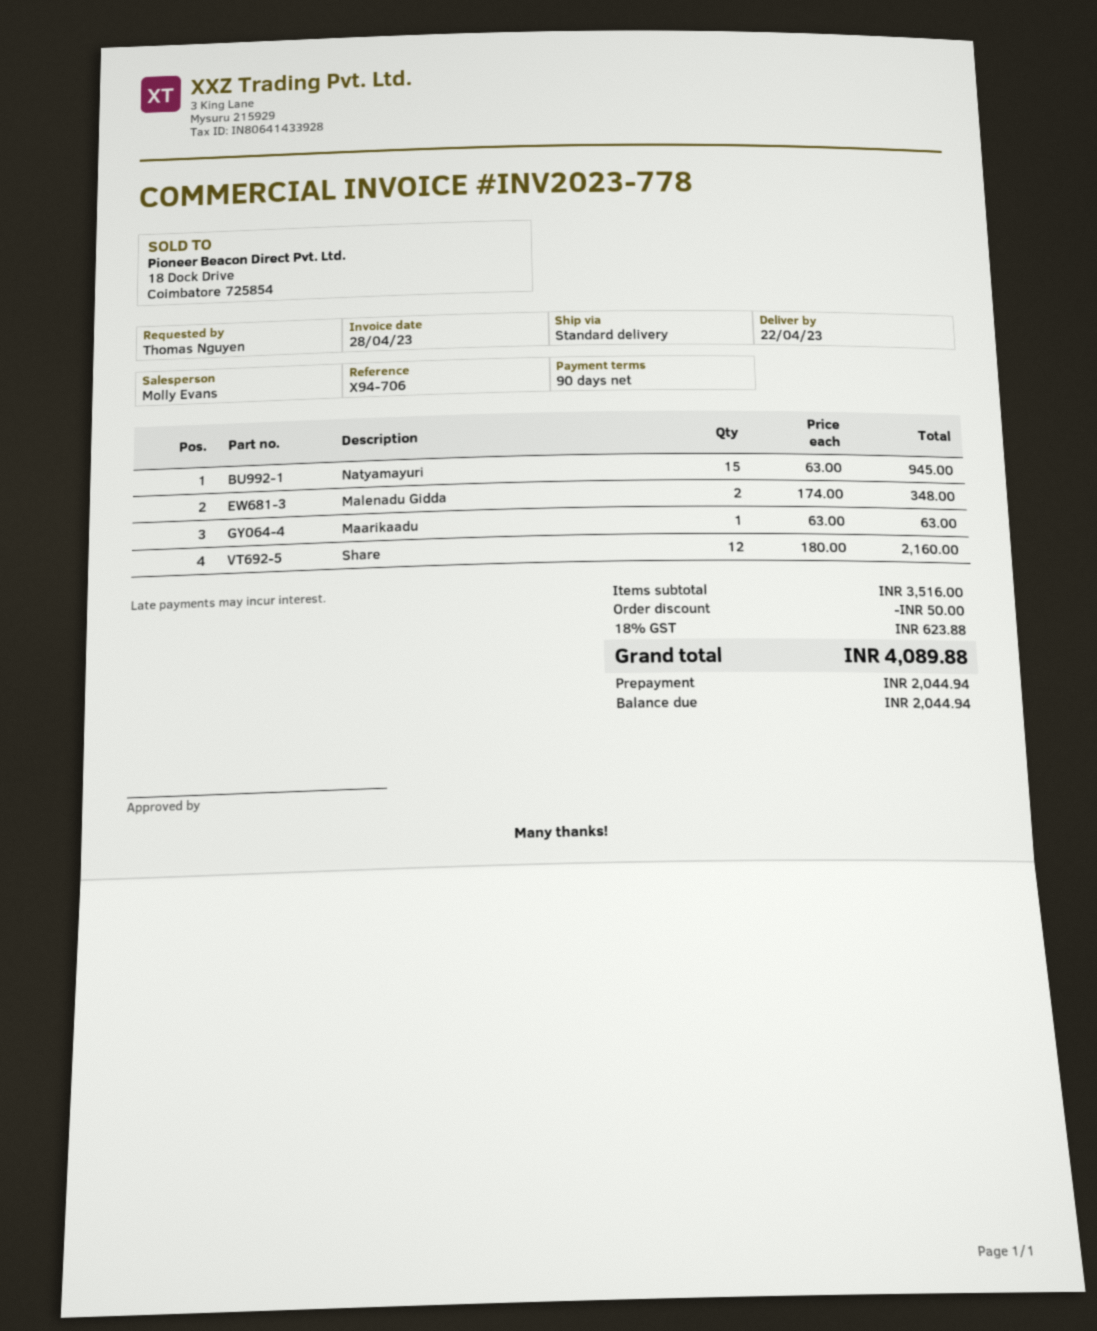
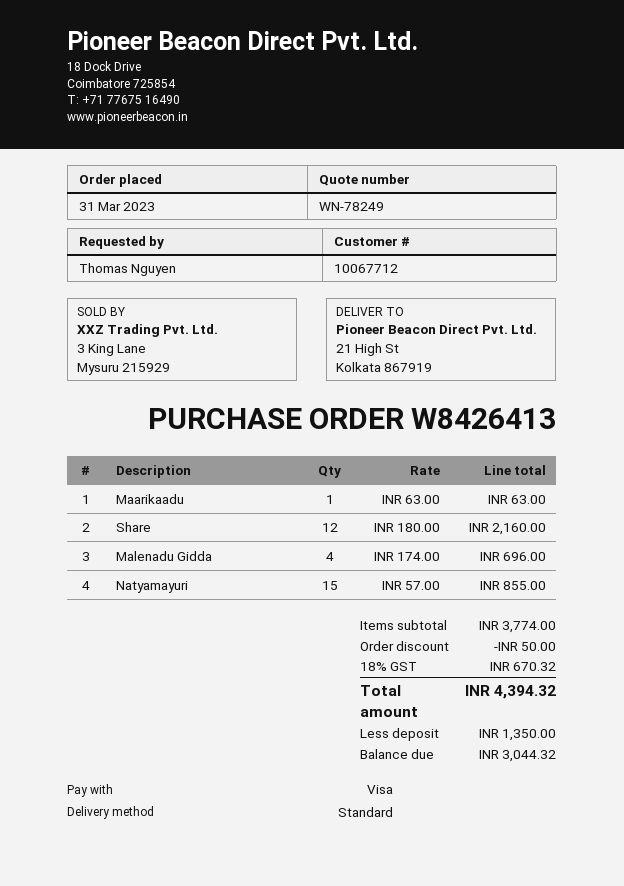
Natyamayuri: 15 x 63.00 = 945.00 -> 15 x 57.00 = 855.00
Malenadu Gidda: 2 x 174.00 = 348.00 -> 4 x 174.00 = 696.00
subtotal: 3516.00 -> 3774.00
tax: 18% = 623.88 -> 18% = 670.32
total: 4089.88 -> 4394.32
deposit: 2044.94 -> 1350.00
balance: 2044.94 -> 3044.32

